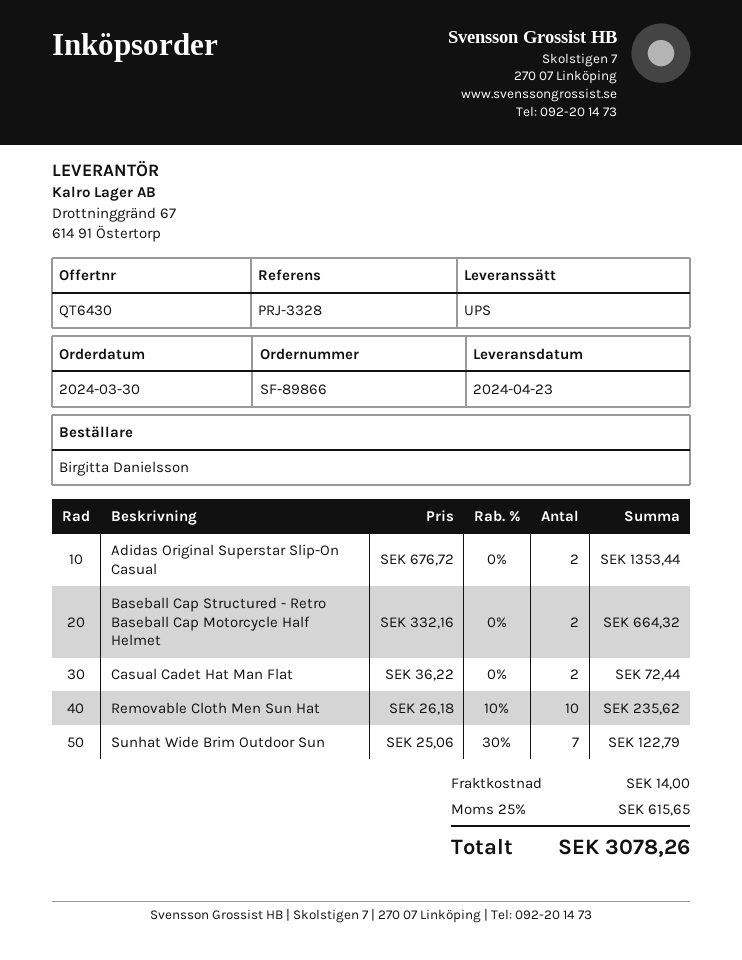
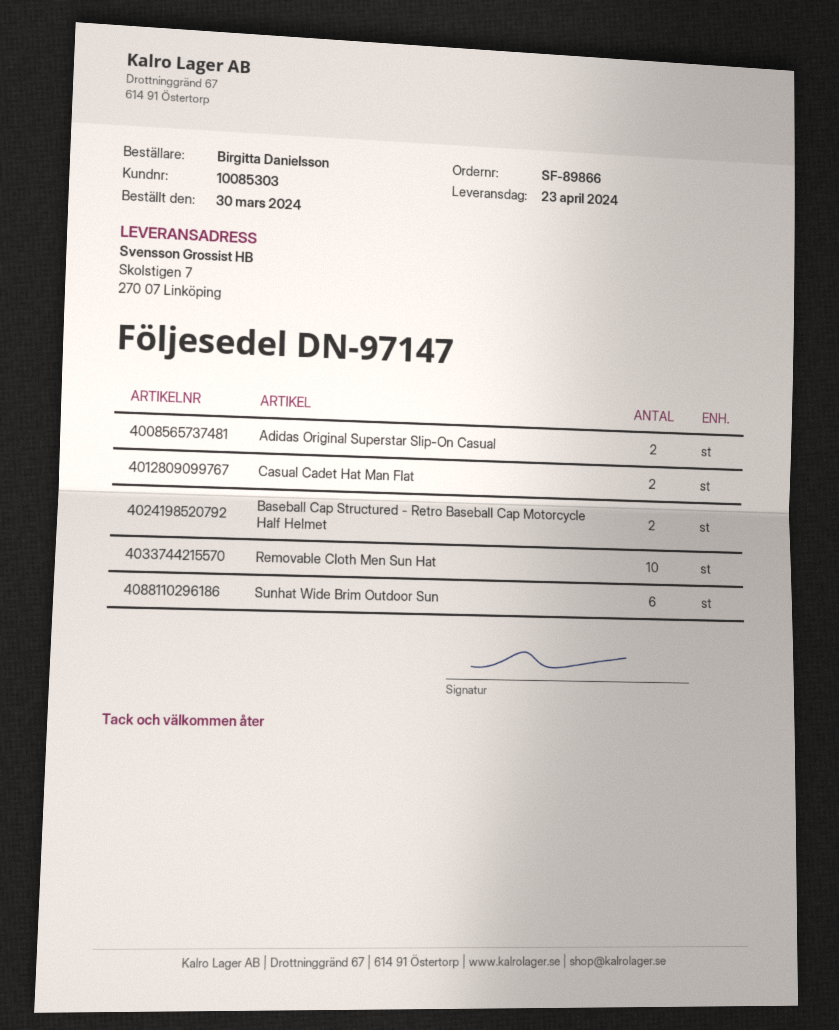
Sunhat Wide Brim Outdoor Sun: 7 -> 6

